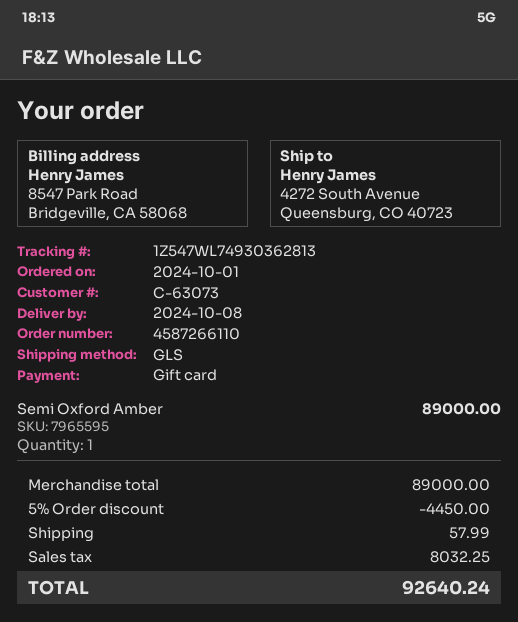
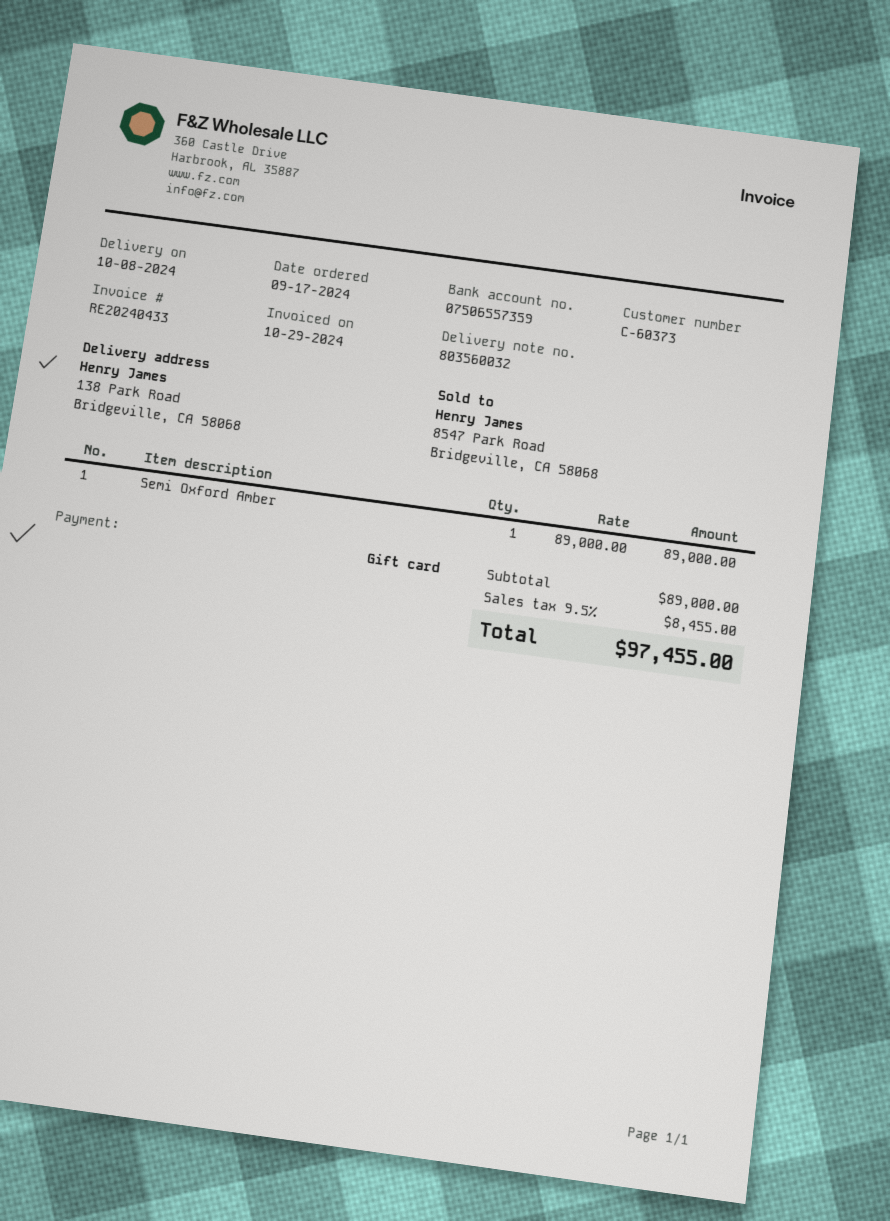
order date: 2024-10-01 -> 2024-09-17
customer number: C-63073 -> C-60373
ship to: 4272 South Avenue, Queensburg, CO 40723 -> 138 Park Road, Bridgeville, CA 58068
discount: 5% = 4450.00 -> none
shipping: 57.99 -> none
tax: 8032.25 -> 8455.00
total: 92640.24 -> 97455.00

